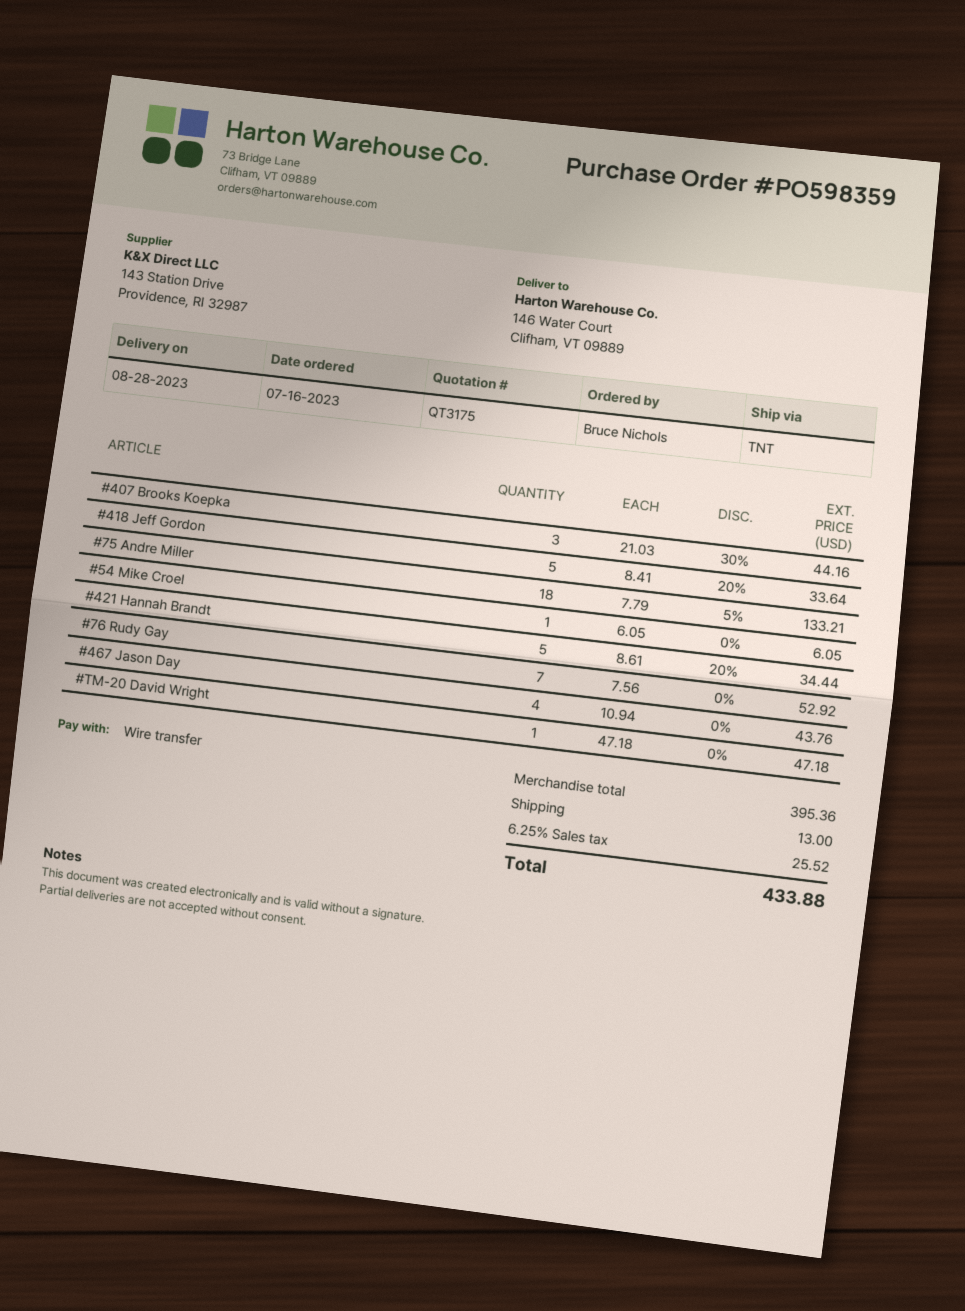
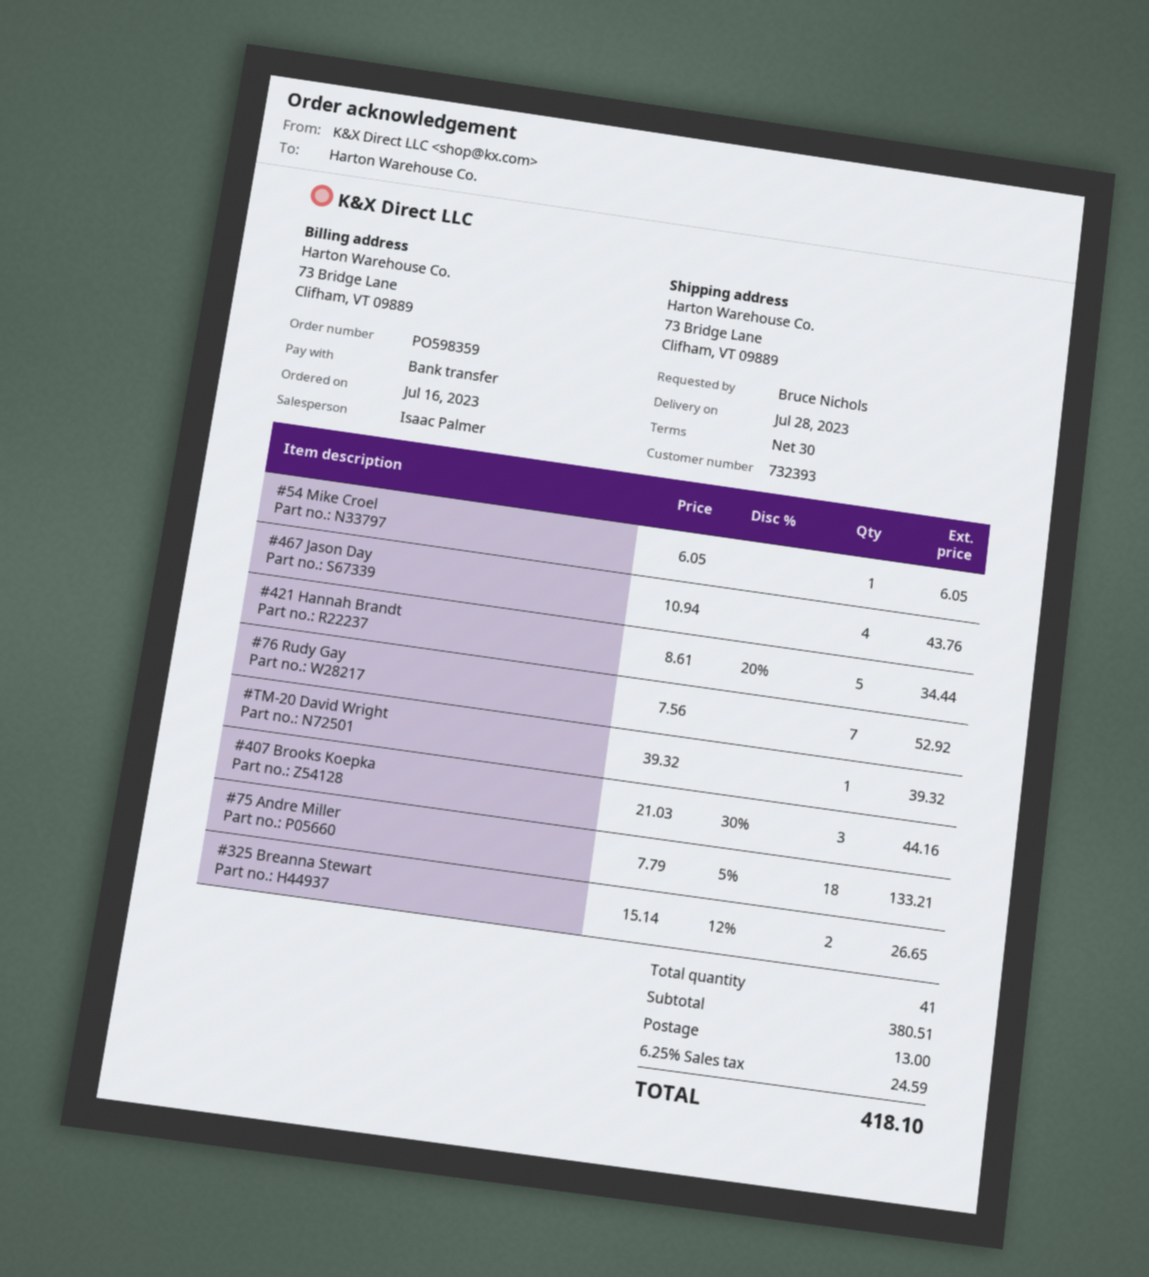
delivery date: 2023-08-28 -> 2023-07-28
ship to: 146 Water Court, Clifham, VT 09889 -> 73 Bridge Lane, Clifham, VT 09889
#418 Jeff Gordon: 5 x 8.41 - 20% = 33.64 -> none
#TM-20 David Wright: 1 x 47.18 = 47.18 -> 1 x 39.32 = 39.32
#325 Breanna Stewart: none -> 2 x 15.14 - 12% = 26.65
subtotal: 395.36 -> 380.51
tax: 6.25% = 25.52 -> 6.25% = 24.59
total: 433.88 -> 418.10

